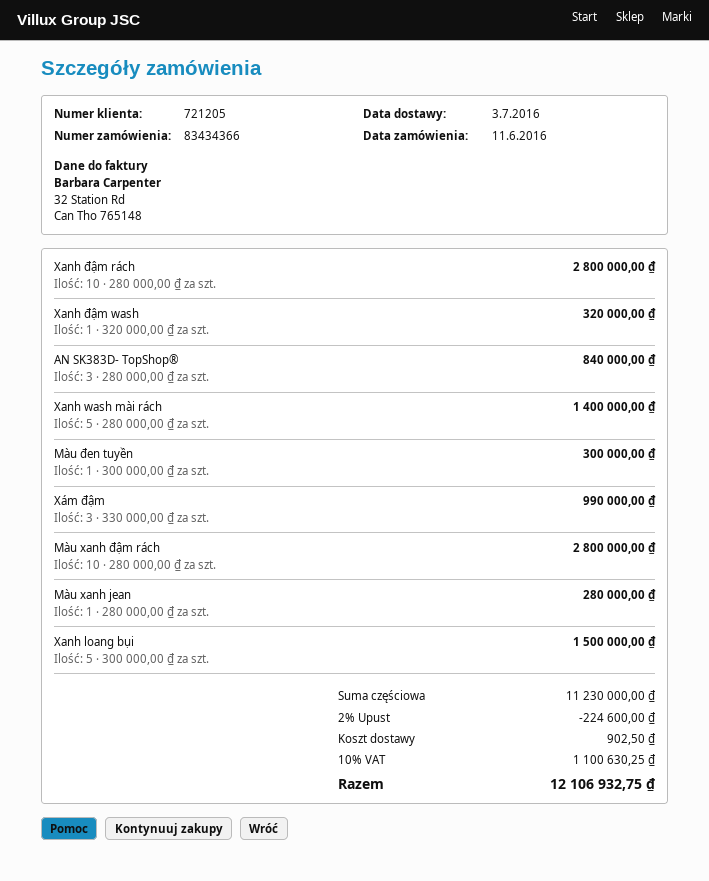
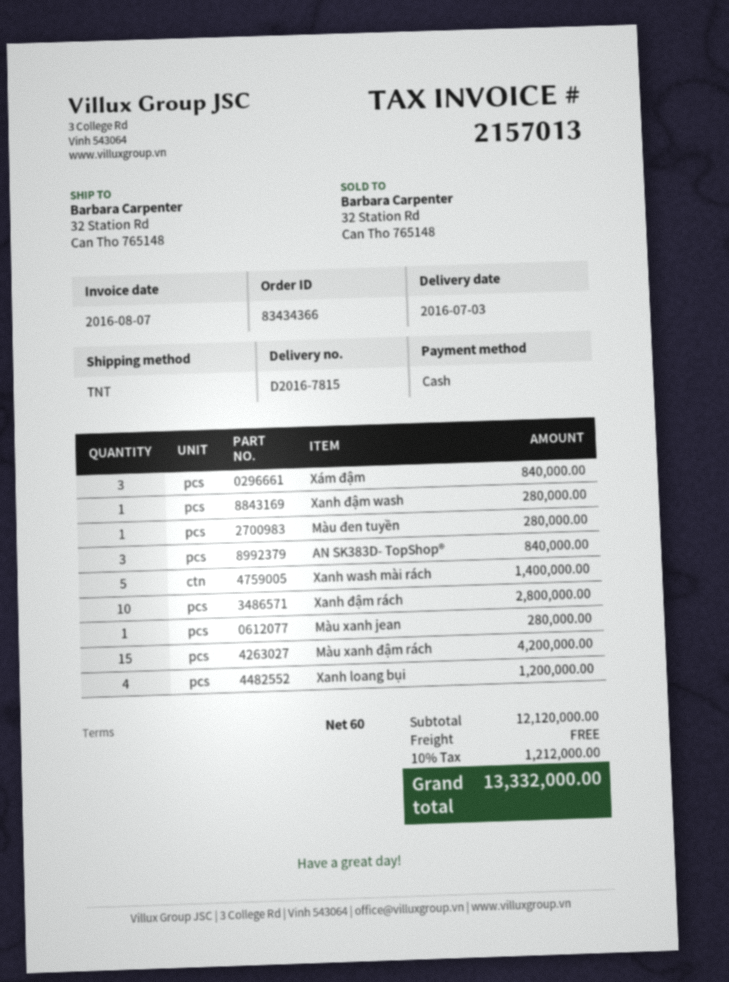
Xanh đậm wash: 1 for 320000.00 -> 1 for 280000.00
Màu đen tuyền: 1 for 300000.00 -> 1 for 280000.00
Xám đậm: 3 for 990000.00 -> 3 for 840000.00
Màu xanh đậm rách: 10 for 2800000.00 -> 15 for 4200000.00
Xanh loang bụi: 5 for 1500000.00 -> 4 for 1200000.00
subtotal: 11230000.00 -> 12120000.00
discount: 2% = 224600.00 -> none
shipping: 902.50 -> 0.00
tax: 10% = 1100630.25 -> 10% = 1212000.00
total: 12106932.75 -> 13332000.00

